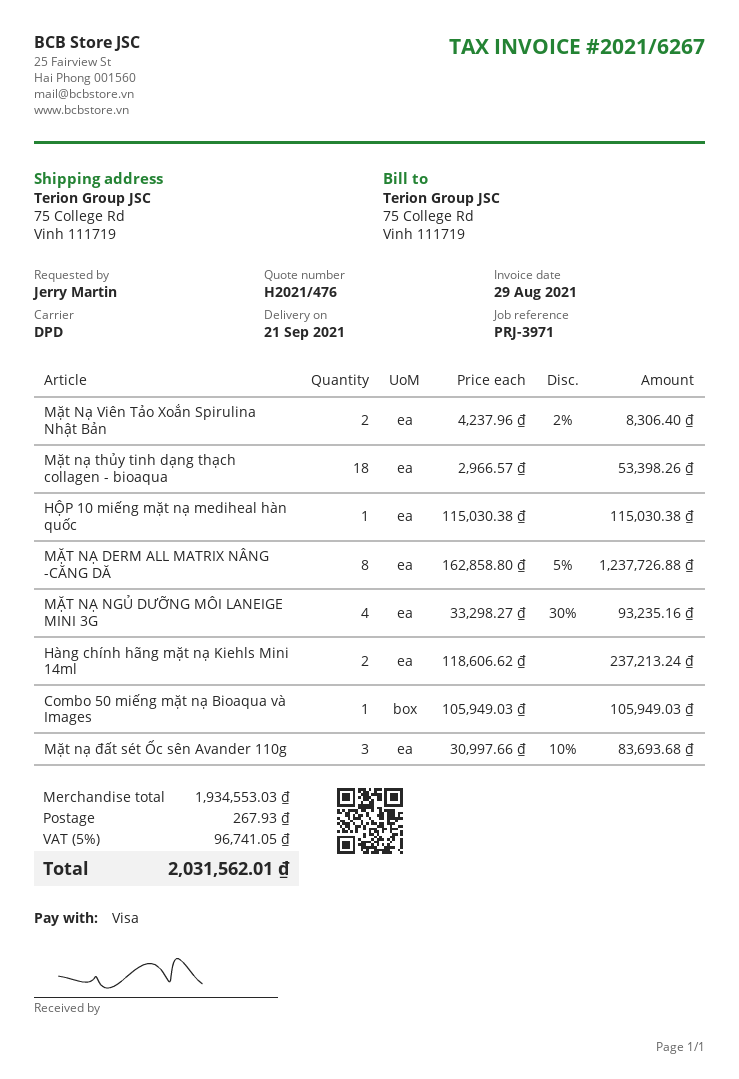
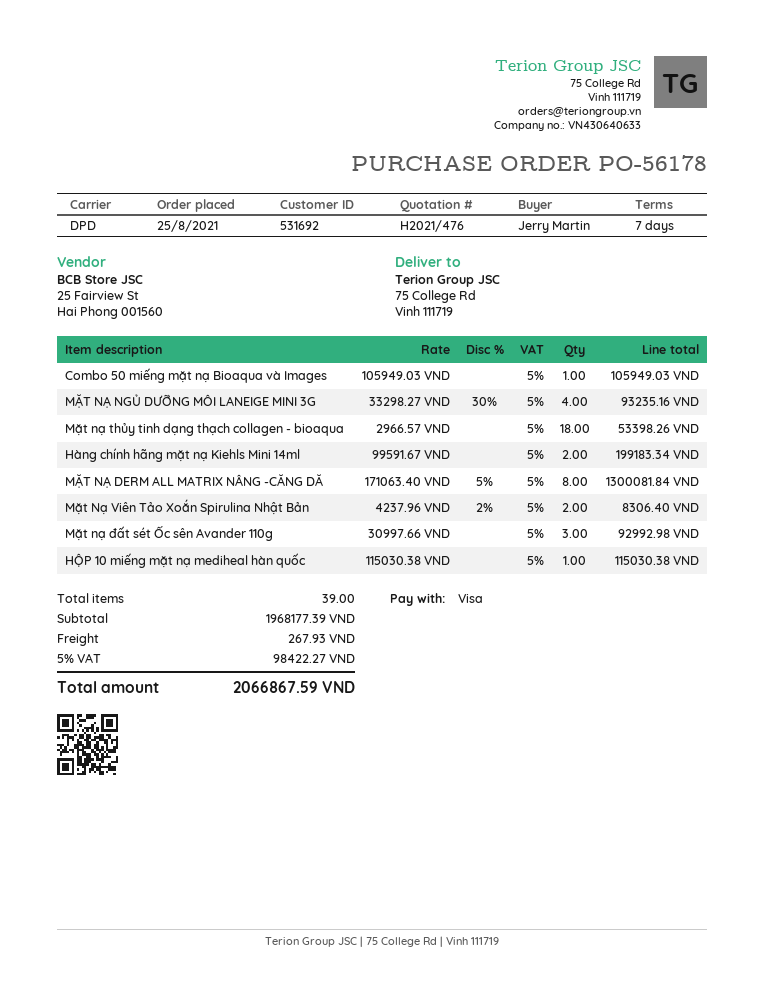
MẶT NẠ DERM ALL MATRIX NÂNG -CĂNG DĂ: 8 x 162858.80 - 5% = 1237726.88 -> 8 x 171063.40 - 5% = 1300081.84
Hàng chính hãng mặt nạ Kiehls Mini 14ml: 2 x 118606.62 = 237213.24 -> 2 x 99591.67 = 199183.34
Mặt nạ đất sét Ốc sên Avander 110g: 3 x 30997.66 - 10% = 83693.68 -> 3 x 30997.66 = 92992.98
subtotal: 1934553.03 -> 1968177.39
tax: 5% = 96741.05 -> 5% = 98422.27
total: 2031562.01 -> 2066867.59

